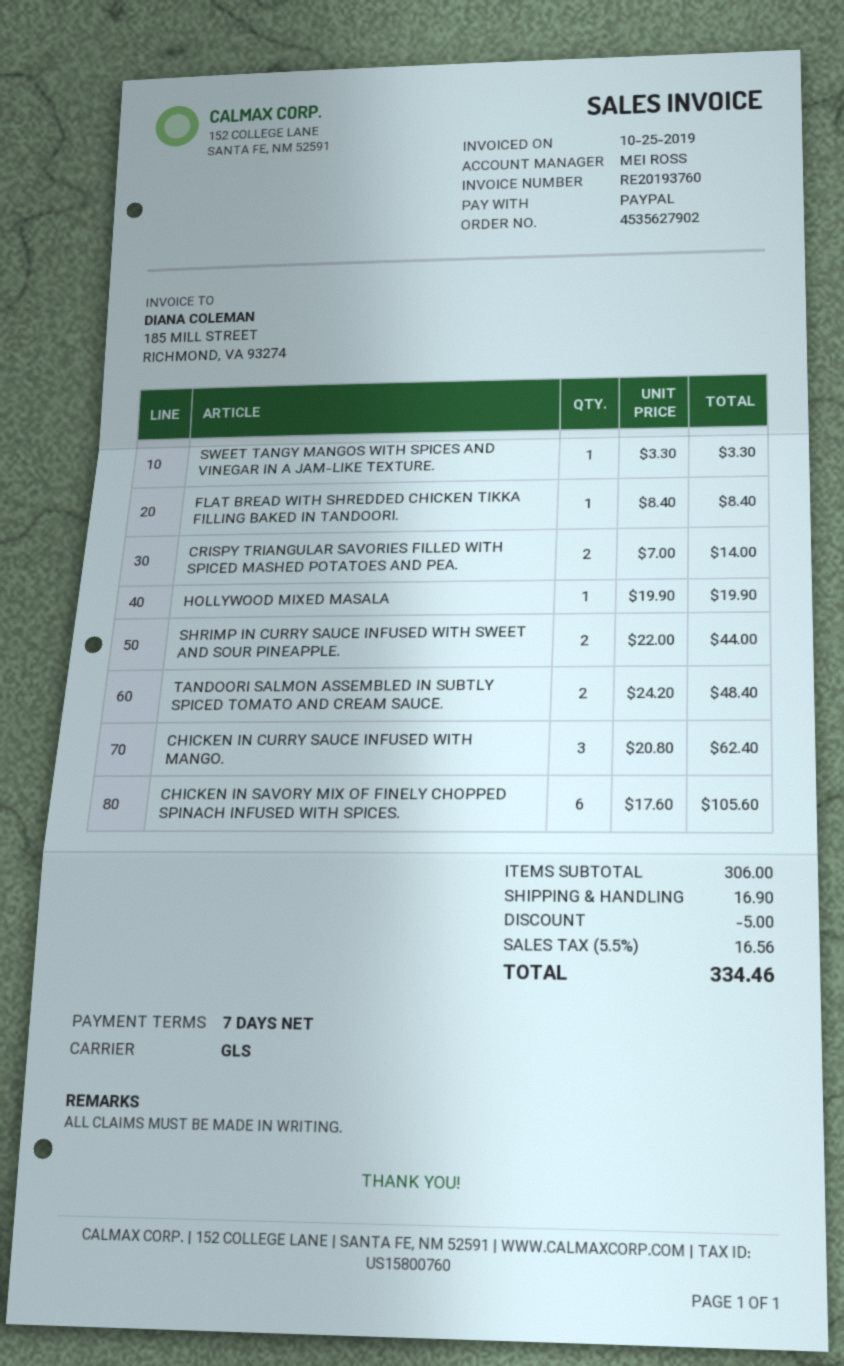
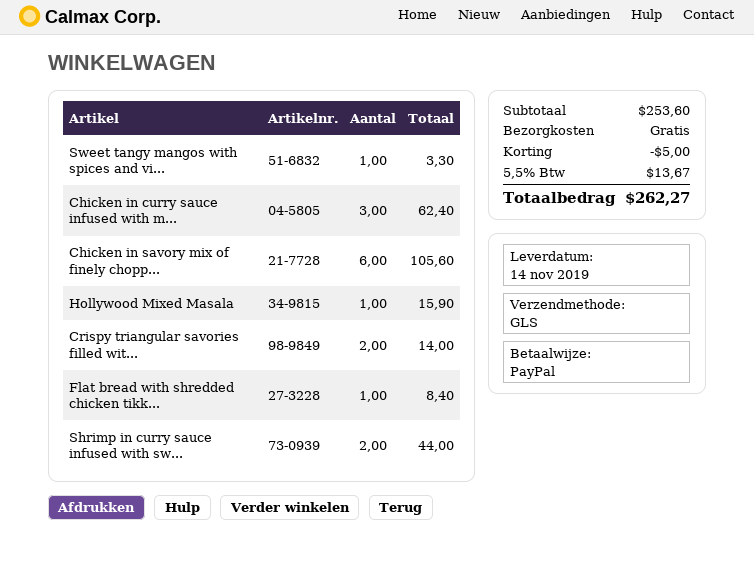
HOLLYWOOD MIXED MASALA: 1 for 19.90 -> 1 for 15.90
TANDOORI SALMON ASSEMBLED IN SUBTLY SPICED TOMATO AND CREAM SAUCE.: 2 for 48.40 -> none
subtotal: 306.00 -> 253.60
shipping: 16.90 -> 0.00
tax: 5.5% = 16.56 -> 5.5% = 13.67
total: 334.46 -> 262.27

